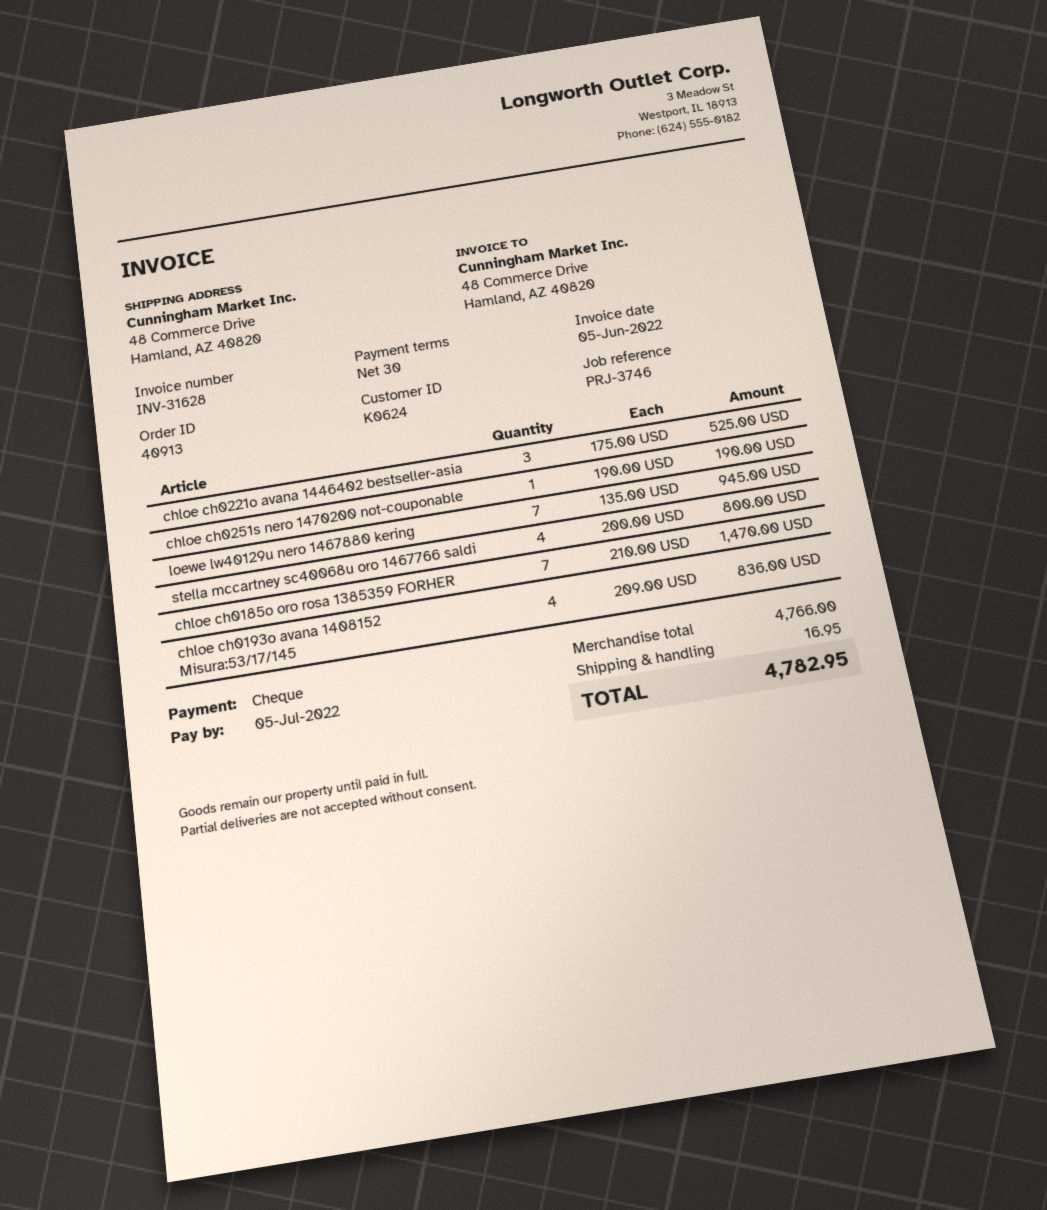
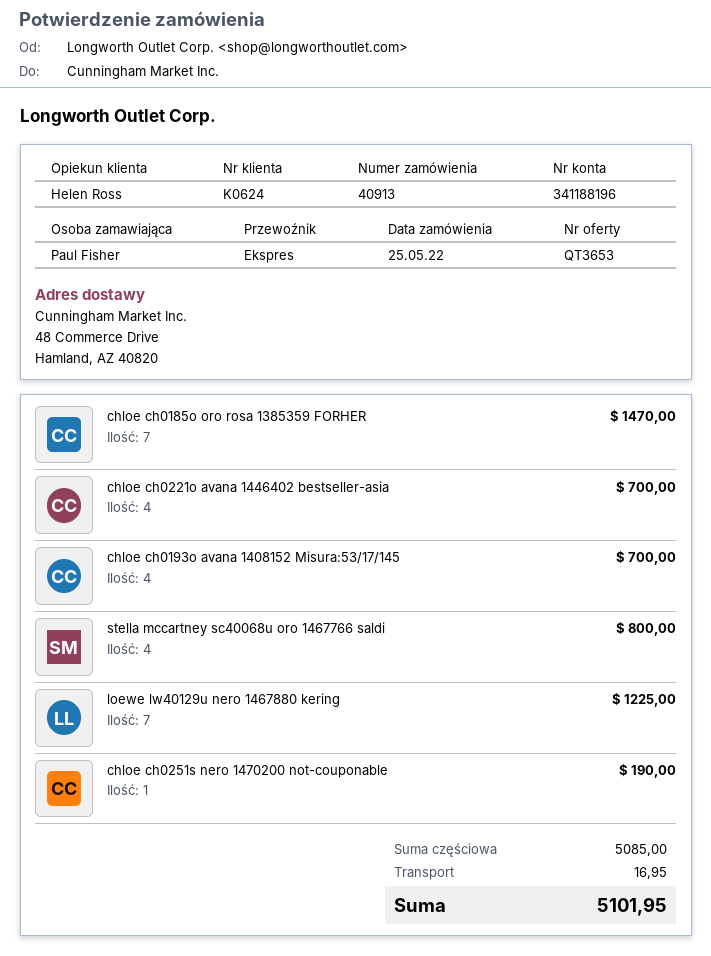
chloe ch0221o avana 1446402 bestseller-asia: 3 for 525.00 -> 4 for 700.00
loewe lw40129u nero 1467880 kering: 7 for 945.00 -> 7 for 1225.00
chloe ch0193o avana 1408152 Misura:53/17/145: 4 for 836.00 -> 4 for 700.00
subtotal: 4766.00 -> 5085.00
total: 4782.95 -> 5101.95

